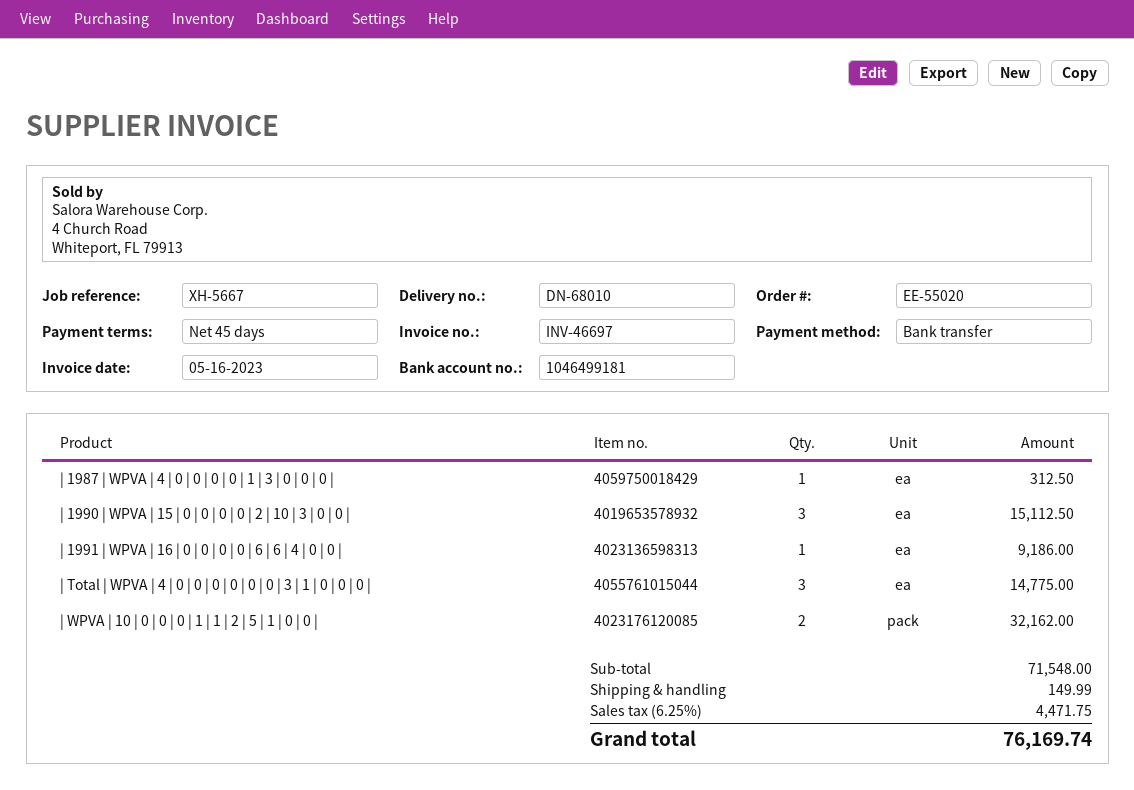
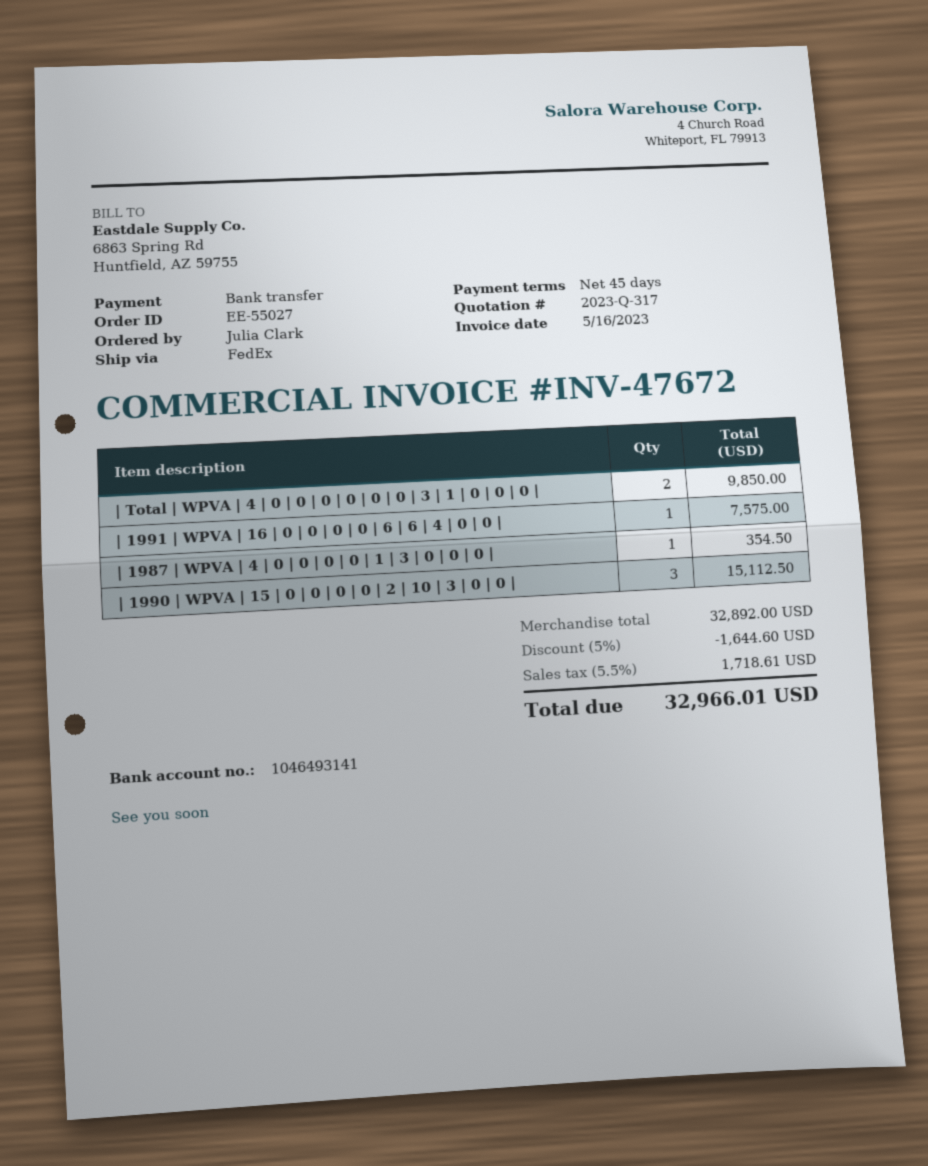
order number: EE-55020 -> EE-55027
invoice number: INV-46697 -> INV-47672
bank account: 1046499181 -> 1046493141
| 1987 | WPVA | 4 | 0 | 0 | 0 | 0 | 1 | 3 | 0 | 0 | 0 |: 1 for 312.50 -> 1 for 354.50
| 1991 | WPVA | 16 | 0 | 0 | 0 | 0 | 6 | 6 | 4 | 0 | 0 |: 1 for 9186.00 -> 1 for 7575.00
| Total | WPVA | 4 | 0 | 0 | 0 | 0 | 0 | 0 | 3 | 1 | 0 | 0 | 0 |: 3 for 14775.00 -> 2 for 9850.00
| WPVA | 10 | 0 | 0 | 0 | 1 | 1 | 2 | 5 | 1 | 0 | 0 |: 2 for 32162.00 -> none
subtotal: 71548.00 -> 32892.00
discount: none -> 5% = 1644.60
shipping: 149.99 -> none
tax: 6.25% = 4471.75 -> 5.5% = 1718.61
total: 76169.74 -> 32966.01

